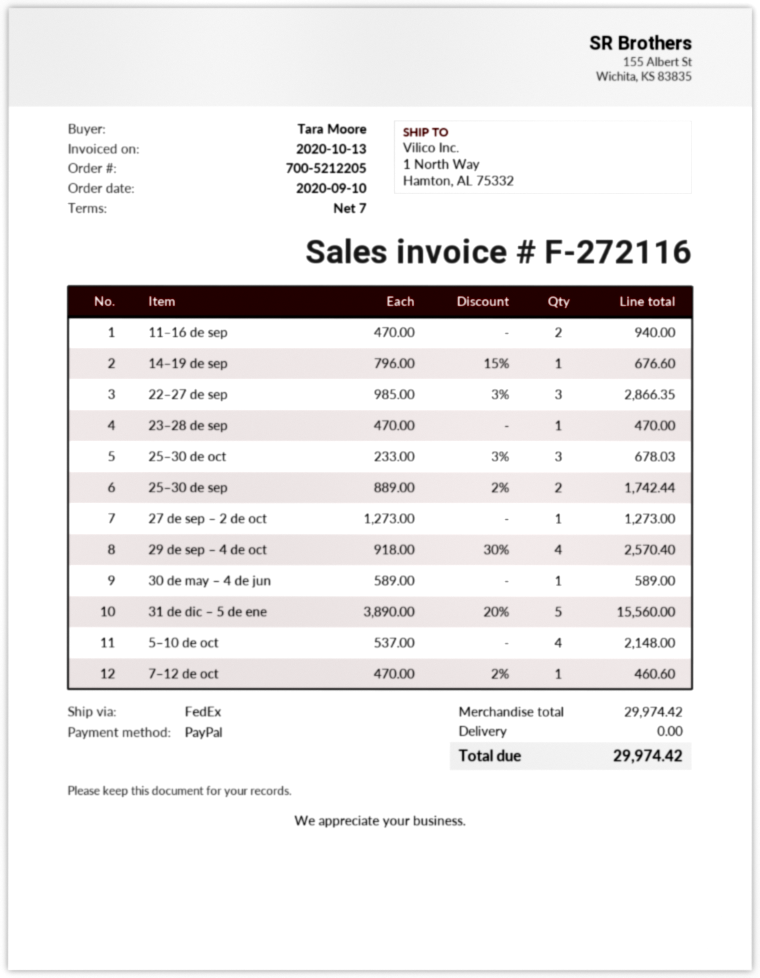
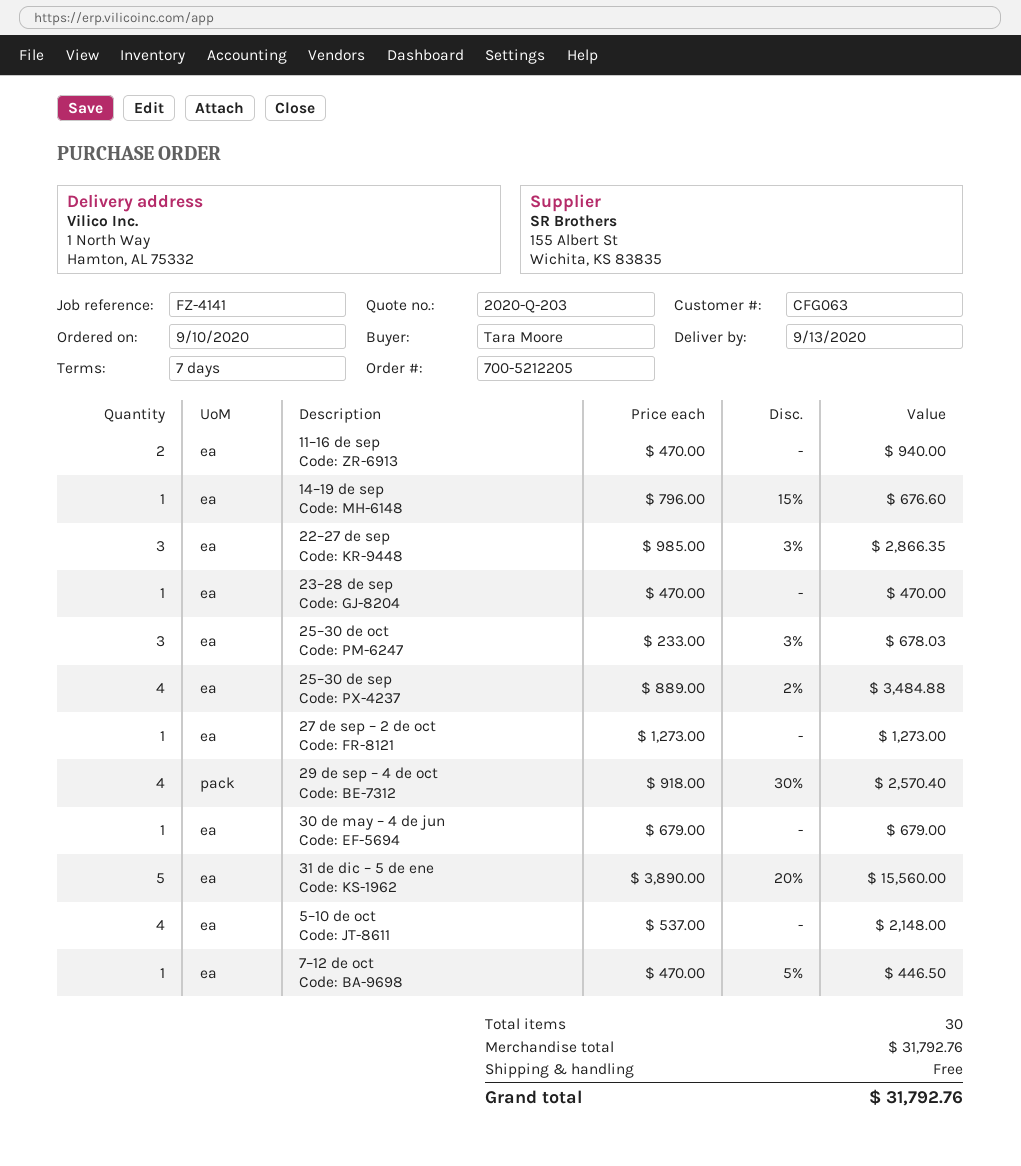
25–30 de sep: 2 x 889.00 - 2% = 1742.44 -> 4 x 889.00 - 2% = 3484.88
30 de may – 4 de jun: 1 x 589.00 = 589.00 -> 1 x 679.00 = 679.00
7–12 de oct: 1 x 470.00 - 2% = 460.60 -> 1 x 470.00 - 5% = 446.50
subtotal: 29974.42 -> 31792.76
total: 29974.42 -> 31792.76

